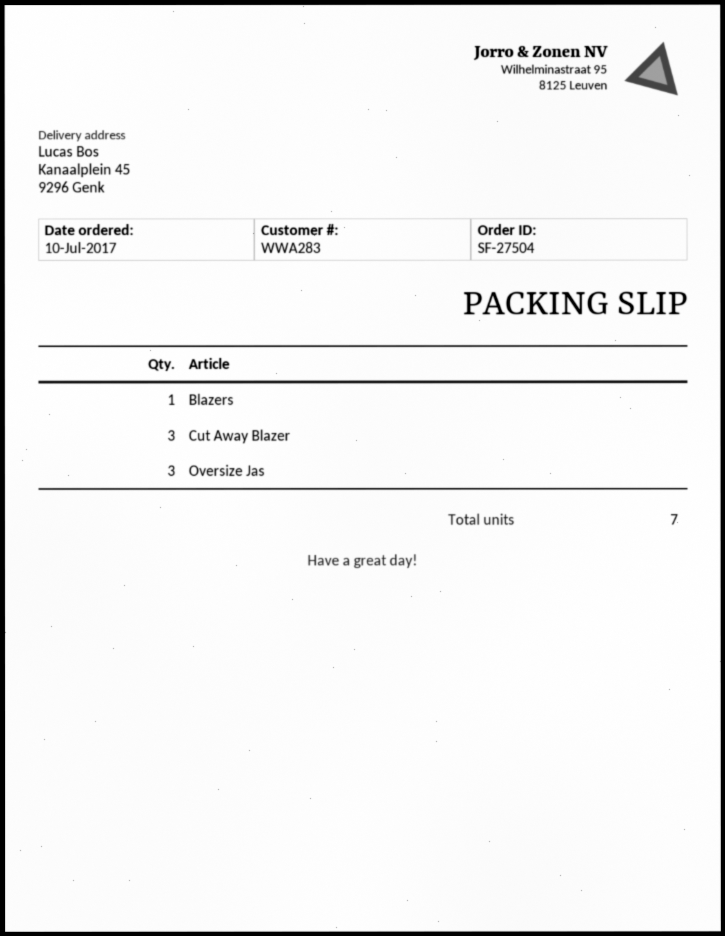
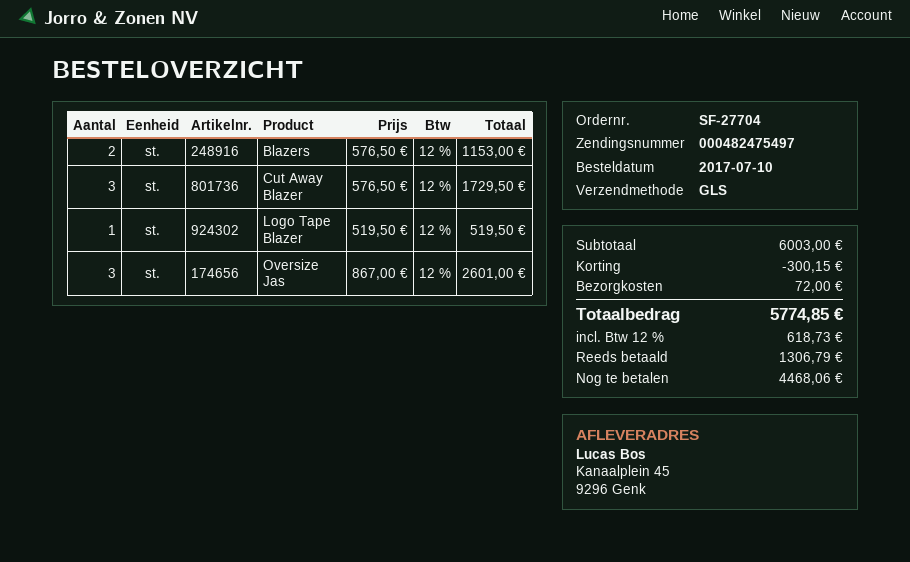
order number: SF-27504 -> SF-27704
Blazers: 1 -> 2
Logo Tape Blazer: none -> 1

